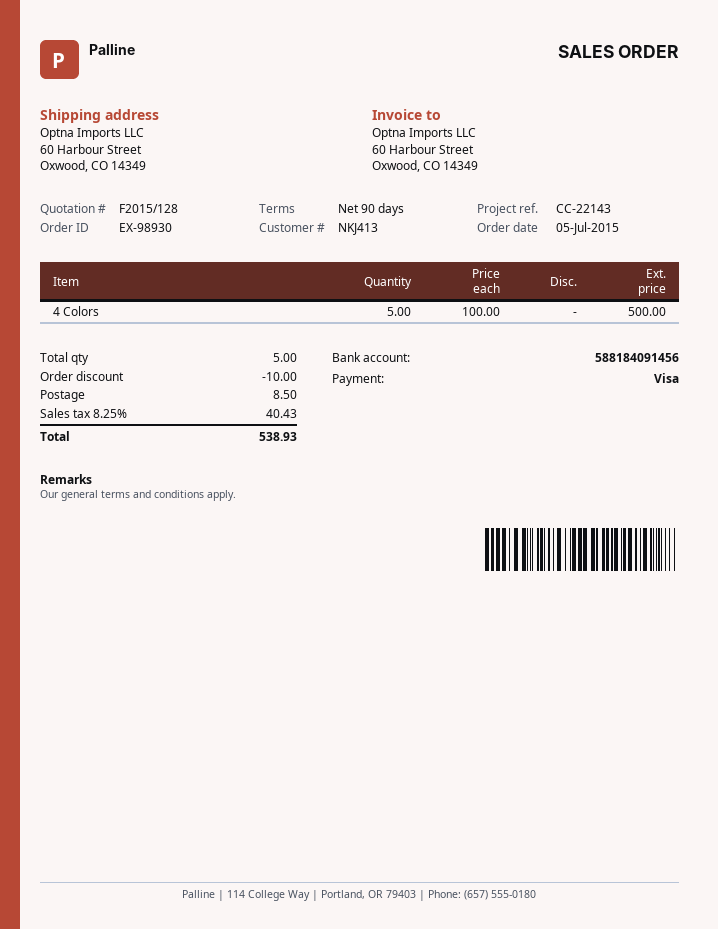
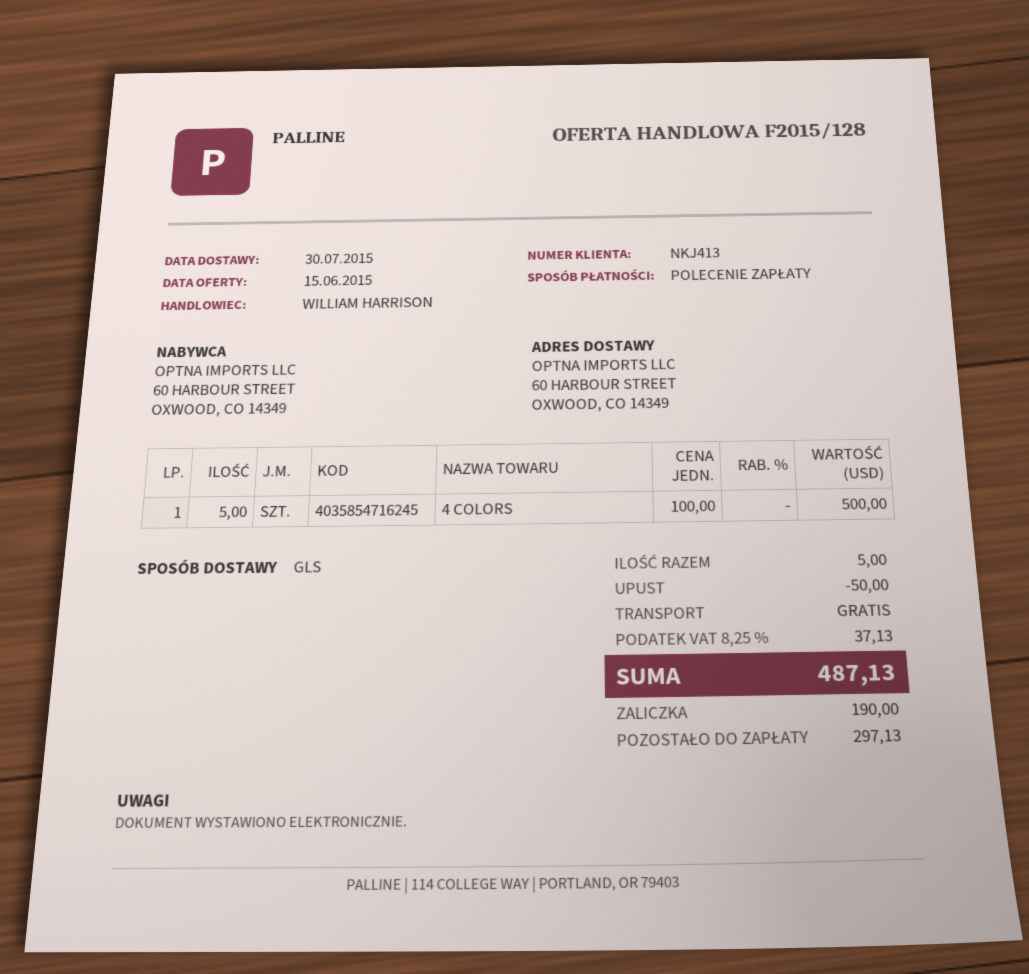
payment method: Visa -> direct debit
discount: 10.00 -> 50.00
shipping: 8.50 -> 0.00
tax: 8.25% = 40.43 -> 8.25% = 37.13
total: 538.93 -> 487.13

